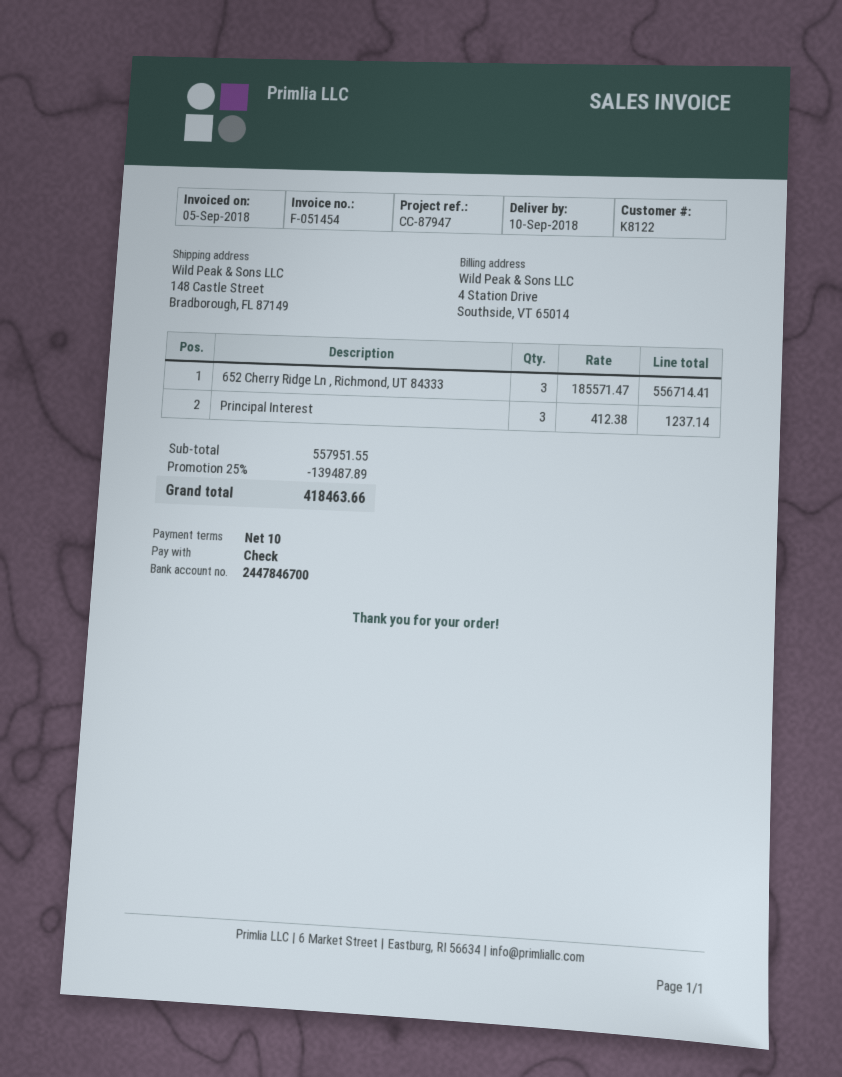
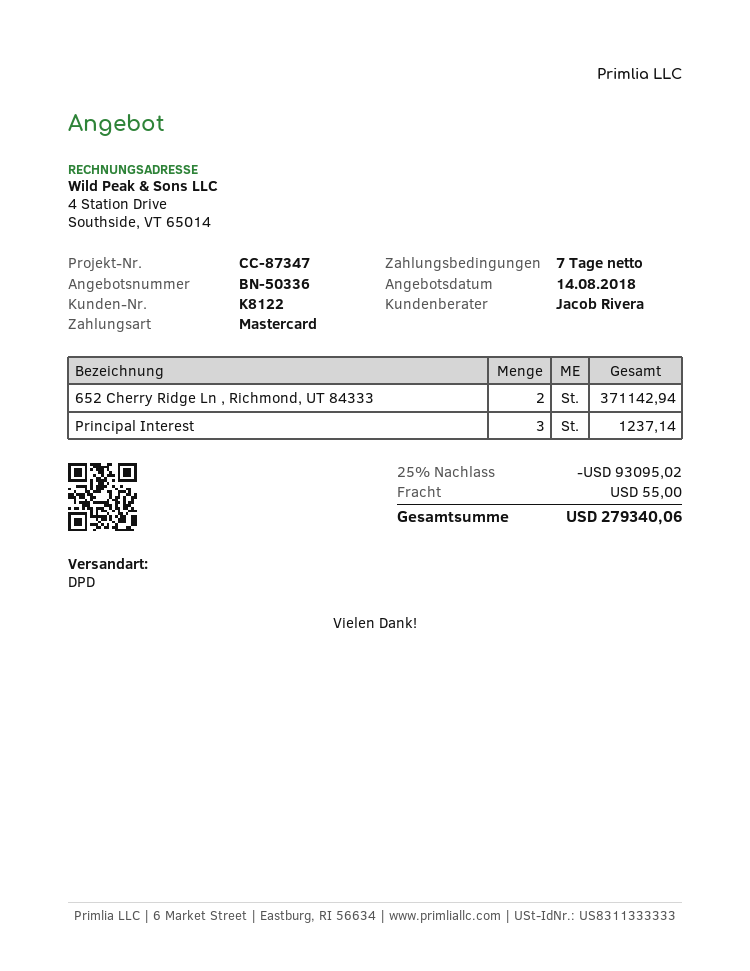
payment terms: 10 days -> 7 days
reference: CC-87947 -> CC-87347
payment method: cheque -> Mastercard
652 Cherry Ridge Ln , Richmond, UT 84333: 3 for 556714.41 -> 2 for 371142.94
discount: 25% = 139487.89 -> 25% = 93095.02
shipping: none -> 55.00
total: 418463.66 -> 279340.06

